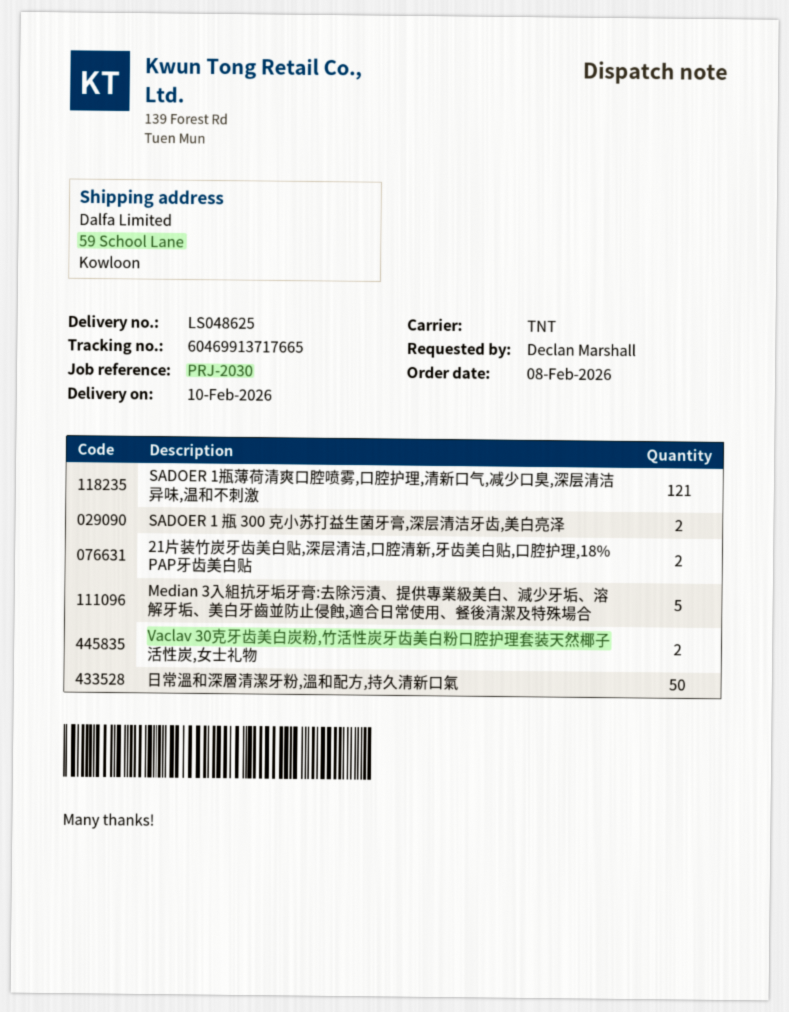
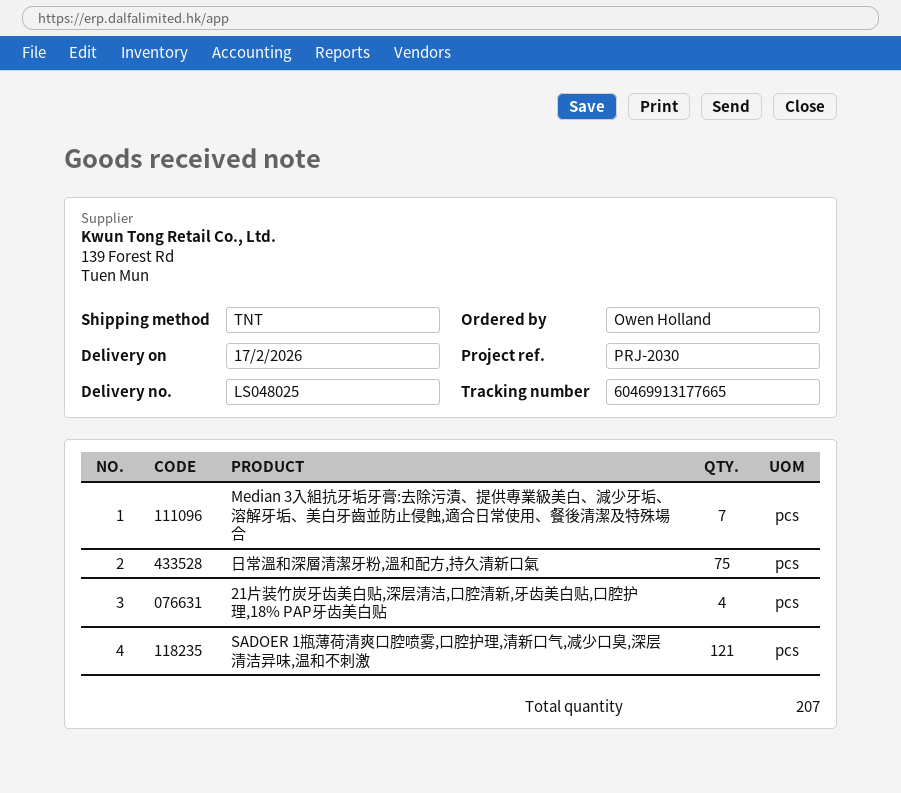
delivery note number: LS048625 -> LS048025
delivery date: 2026-02-10 -> 2026-02-17
ordered by: Declan Marshall -> Owen Holland
tracking number: 60469913717665 -> 60469913177665
SADOER 1 瓶 300 克小苏打益生菌牙膏,深层清洁牙齿,美白亮泽: 2 -> none
21片装竹炭牙齿美白贴,深层清洁,口腔清新,牙齿美白贴,口腔护理,18% PAP牙齿美白贴: 2 -> 4
Median 3入組抗牙垢牙膏:去除污漬、提供專業級美白、減少牙垢、溶解牙垢、美白牙齒並防止侵蝕,適合日常使用、餐後清潔及特殊場合: 5 -> 7
Vaclav 30克牙齿美白炭粉,竹活性炭牙齿美白粉口腔护理套装天然椰子活性炭,女士礼物: 2 -> none
日常溫和深層清潔牙粉,溫和配方,持久清新口氣: 50 -> 75

